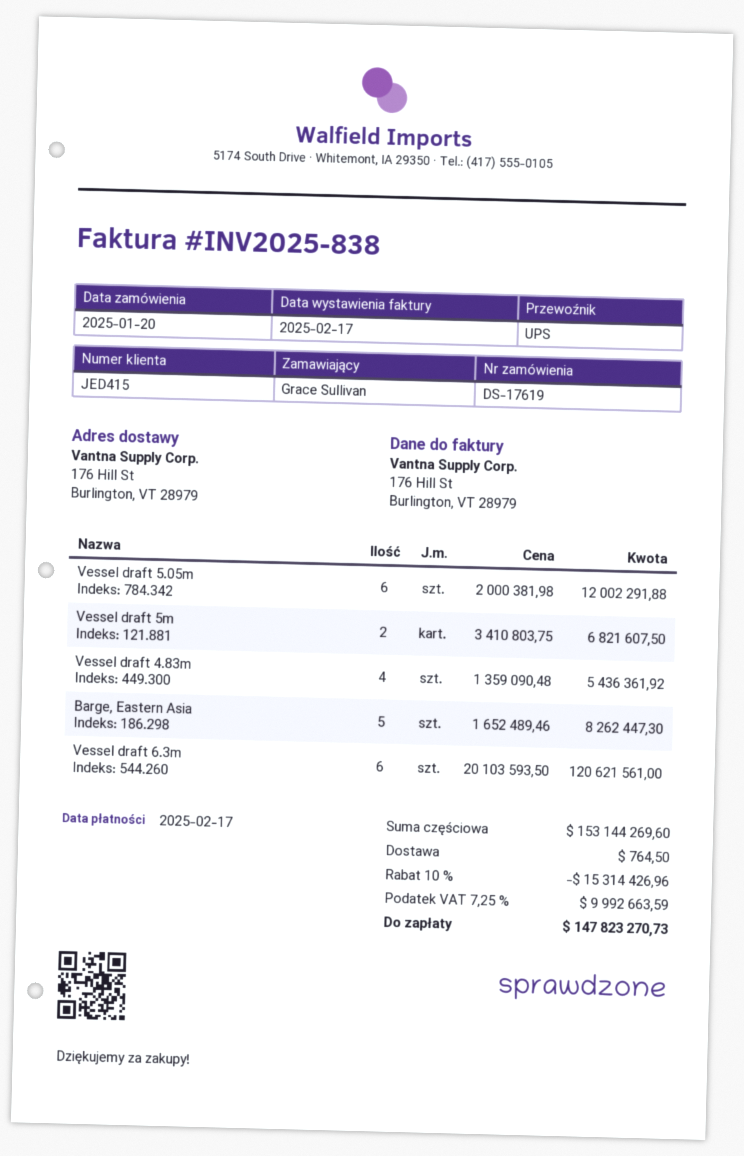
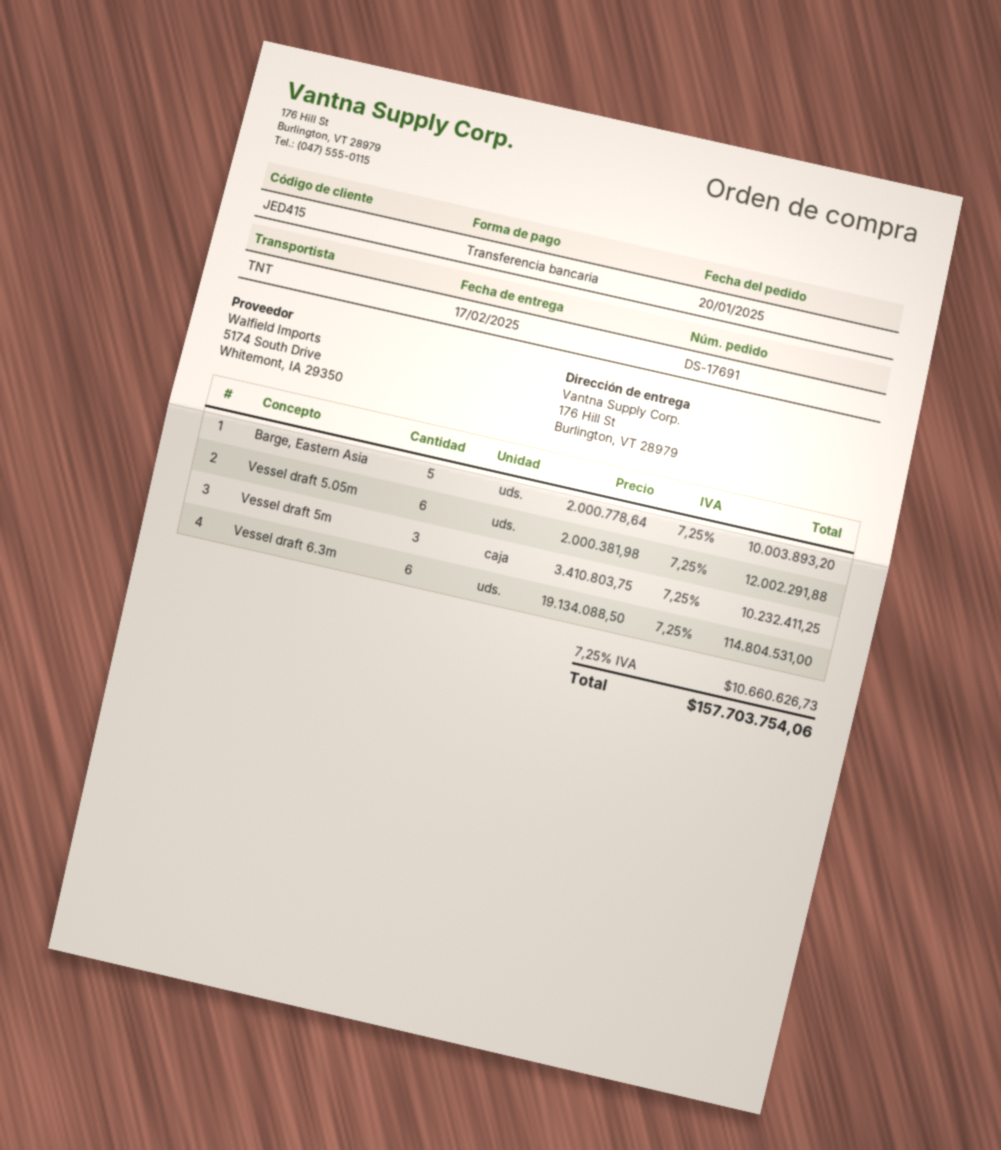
order number: DS-17619 -> DS-17691
shipping method: UPS -> TNT
Vessel draft 5m: 2 x 3410803.75 = 6821607.50 -> 3 x 3410803.75 = 10232411.25
Vessel draft 4.83m: 4 x 1359090.48 = 5436361.92 -> none
Barge, Eastern Asia: 5 x 1652489.46 = 8262447.30 -> 5 x 2000778.64 = 10003893.20
Vessel draft 6.3m: 6 x 20103593.50 = 120621561.00 -> 6 x 19134088.50 = 114804531.00
discount: 10% = 15314426.96 -> none
shipping: 764.50 -> none
tax: 7.25% = 9992663.59 -> 7.25% = 10660626.73
total: 147823270.73 -> 157703754.06

